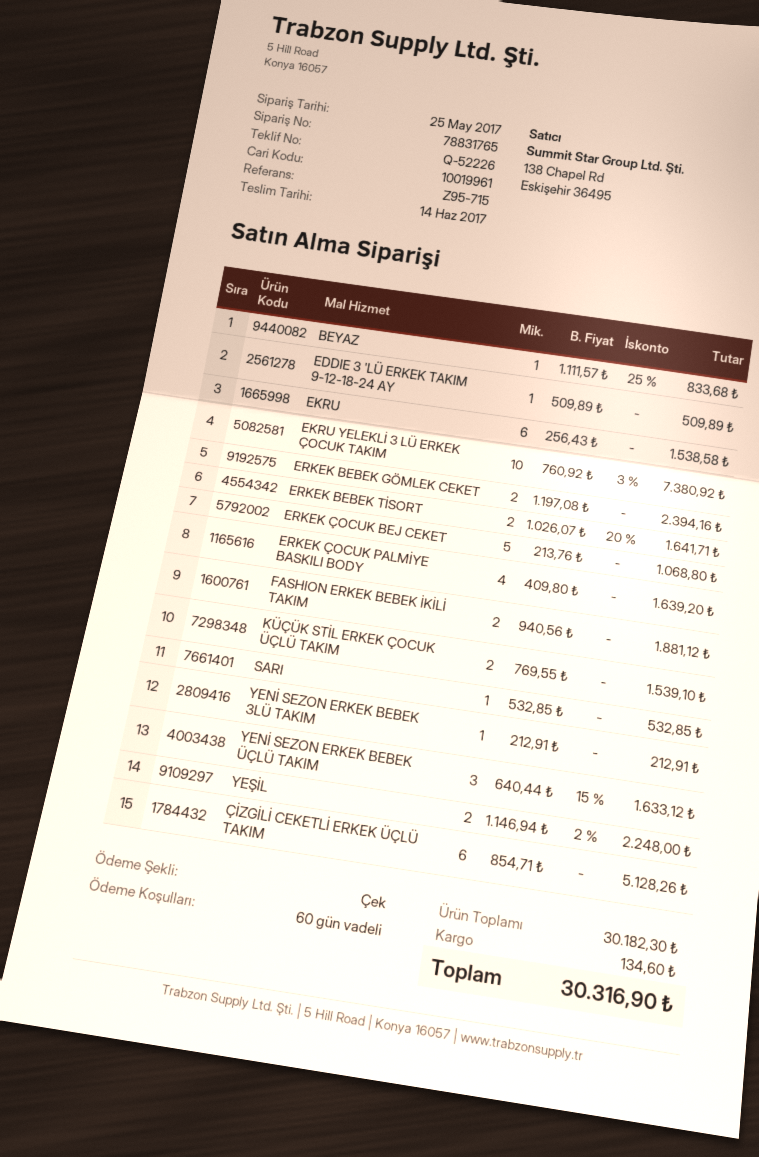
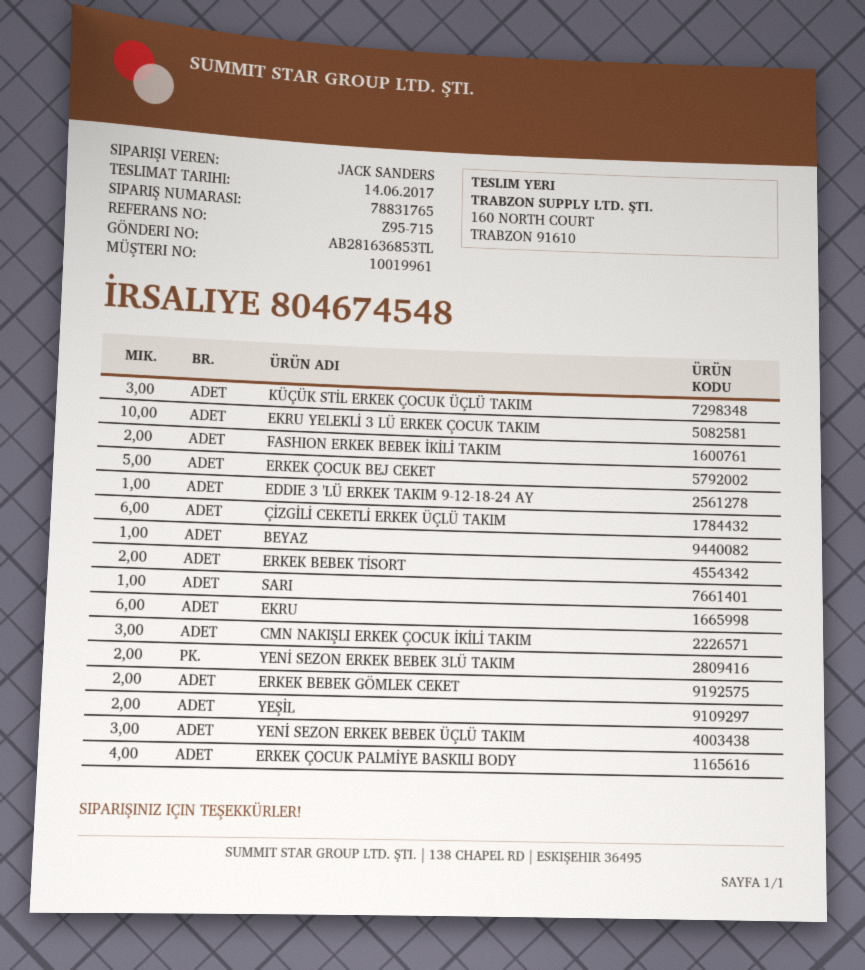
KÜÇÜK STİL ERKEK ÇOCUK ÜÇLÜ TAKIM: 2 -> 3
YENİ SEZON ERKEK BEBEK 3LÜ TAKIM: 1 -> 2
CMN NAKIŞLI ERKEK ÇOCUK İKİLİ TAKIM: none -> 3

